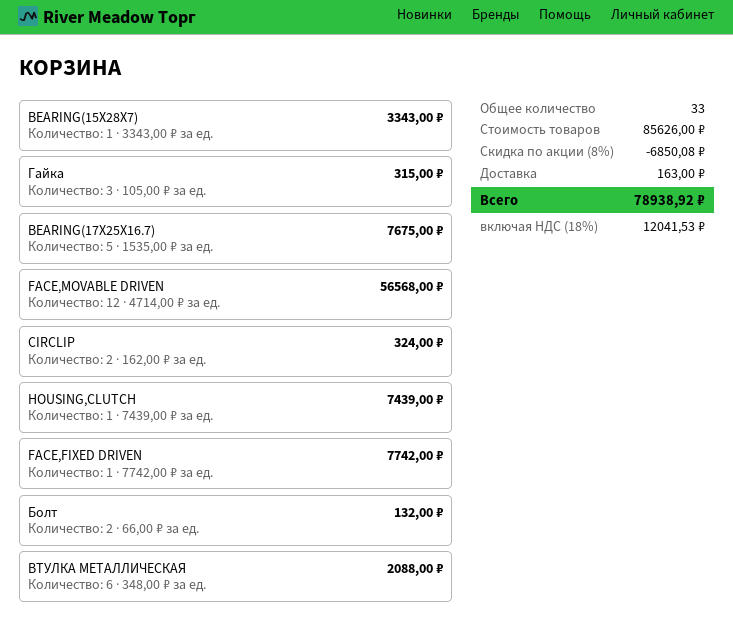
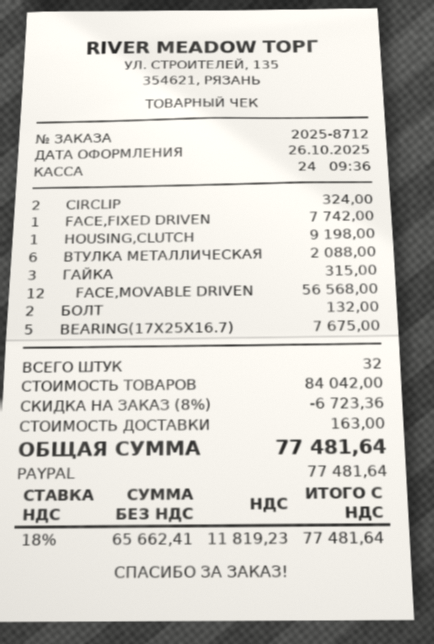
BEARING(15X28X7): 1 for 3343.00 -> none
HOUSING,CLUTCH: 1 for 7439.00 -> 1 for 9198.00
total quantity: 33 -> 32
subtotal: 85626.00 -> 84042.00
discount: 8% = 6850.08 -> 8% = 6723.36
tax: 18% = 12041.53 -> 18% = 11819.23
total: 78938.92 -> 77481.64

